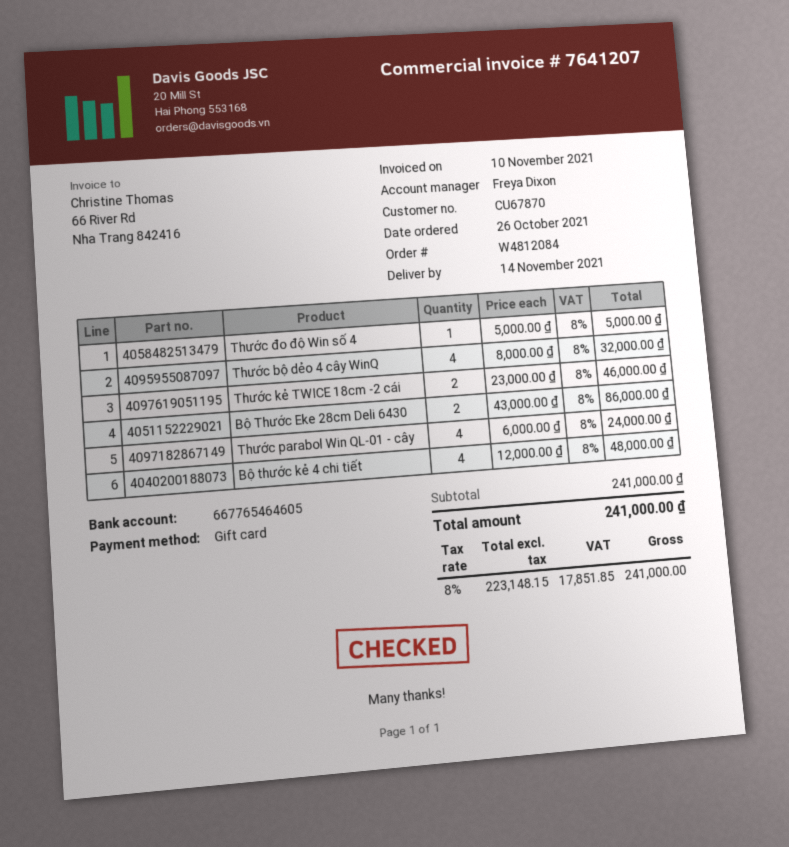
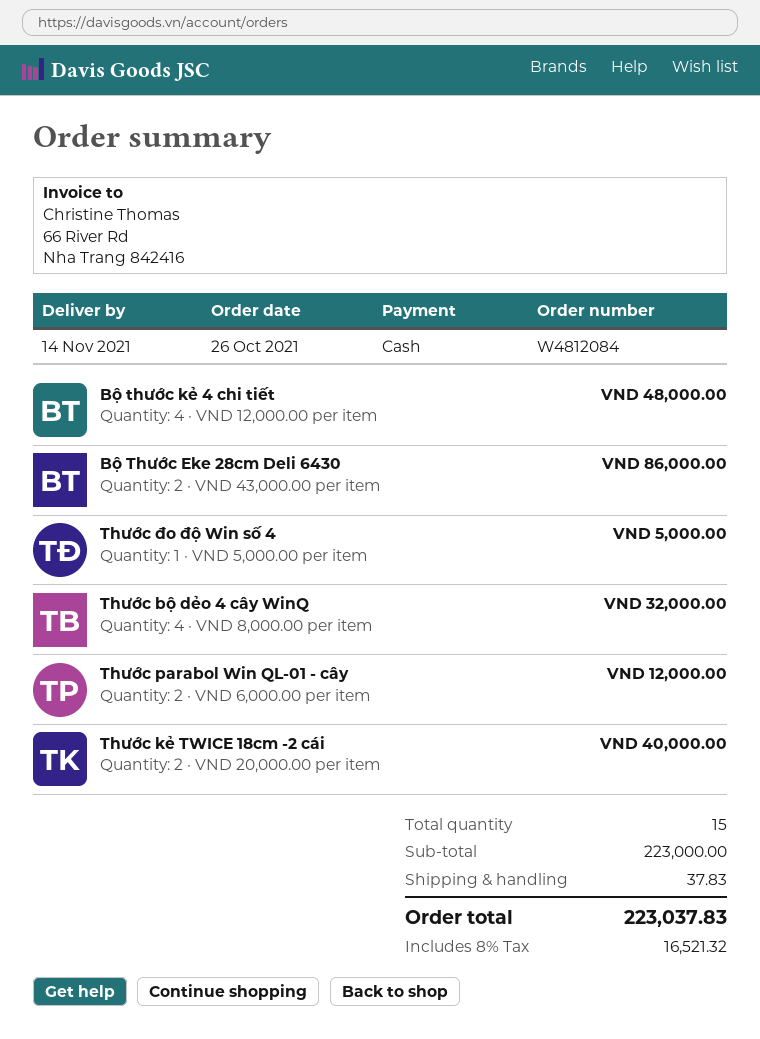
payment method: gift card -> cash
Thước kẻ TWICE 18cm -2 cái: 2 x 23000.00 = 46000.00 -> 2 x 20000.00 = 40000.00
Thước parabol Win QL-01 - cây: 4 x 6000.00 = 24000.00 -> 2 x 6000.00 = 12000.00
subtotal: 241000.00 -> 223000.00
shipping: none -> 37.83
tax: 8% = 17851.85 -> 8% = 16521.32
total: 241000.00 -> 223037.83

